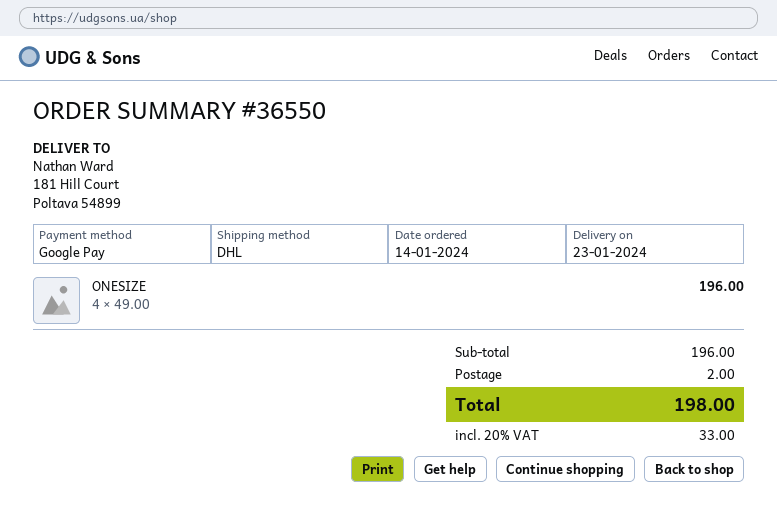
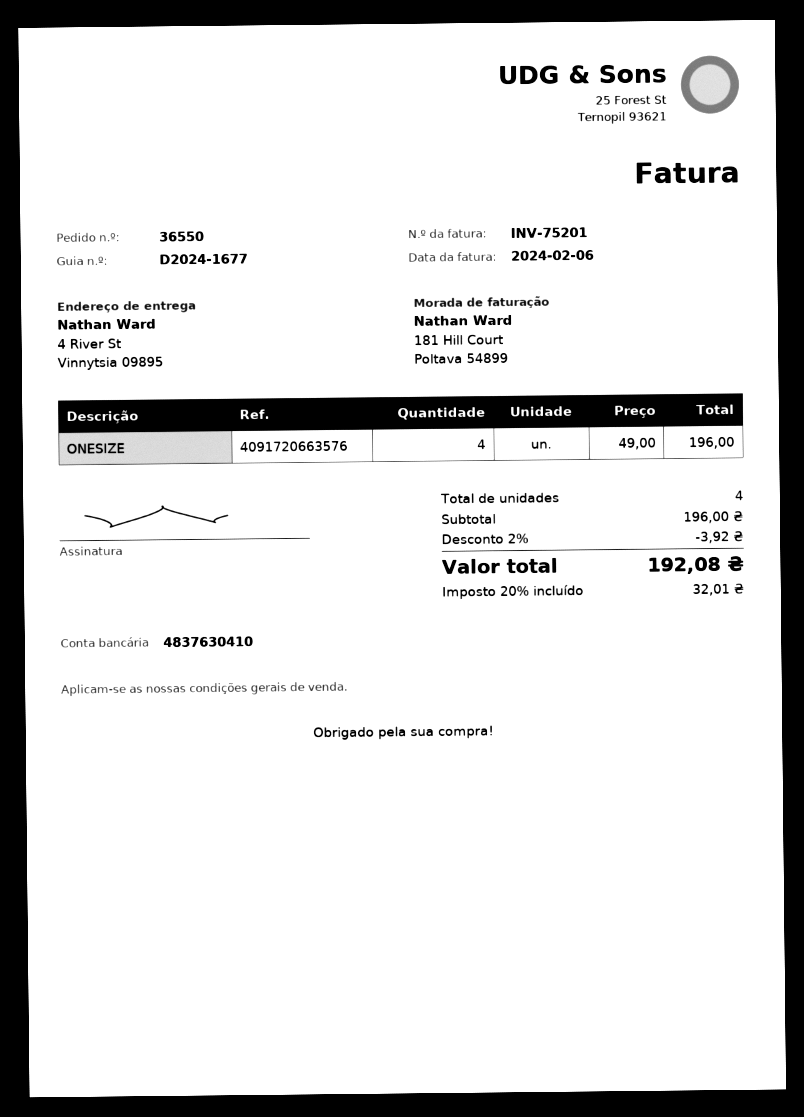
ship to: 181 Hill Court, Poltava 54899 -> 4 River St, Vinnytsia 09895
discount: none -> 2% = 3.92
shipping: 2.00 -> none
tax: 20% = 33.00 -> 20% = 32.01
total: 198.00 -> 192.08

